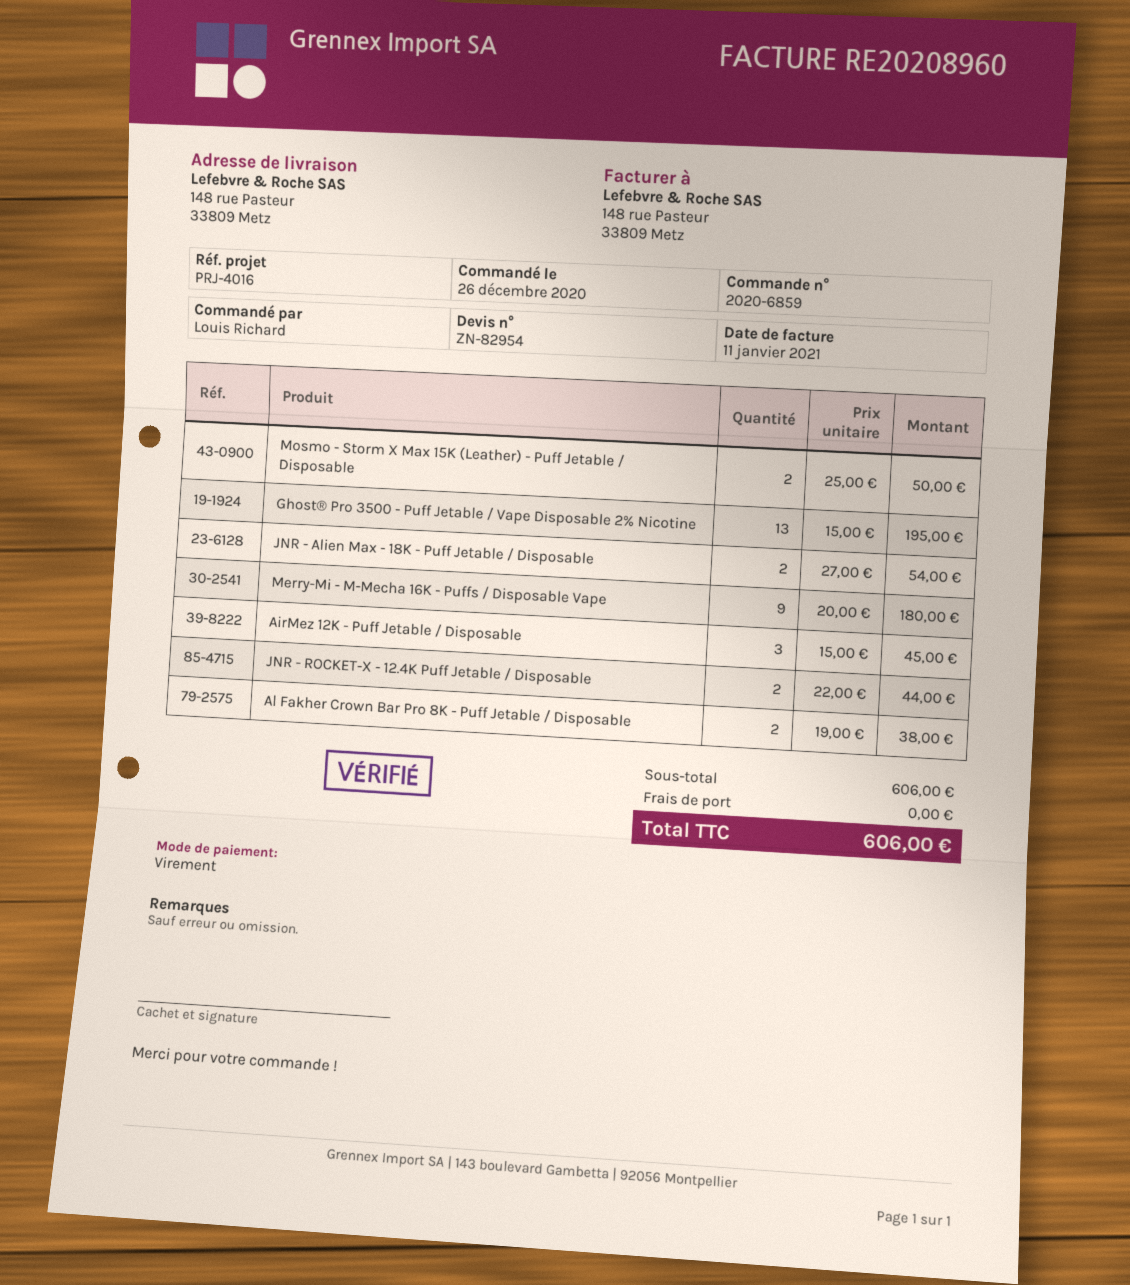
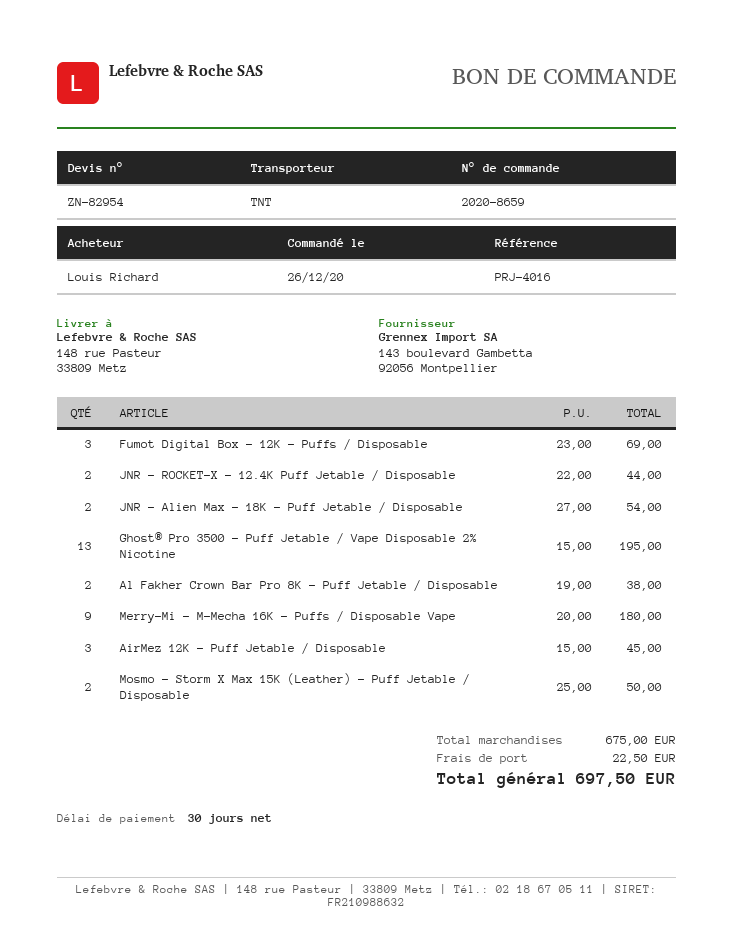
order number: 2020-6859 -> 2020-8659
Fumot Digital Box - 12K - Puffs / Disposable: none -> 3 x 23.00 = 69.00
subtotal: 606.00 -> 675.00
shipping: 0.00 -> 22.50
total: 606.00 -> 697.50

